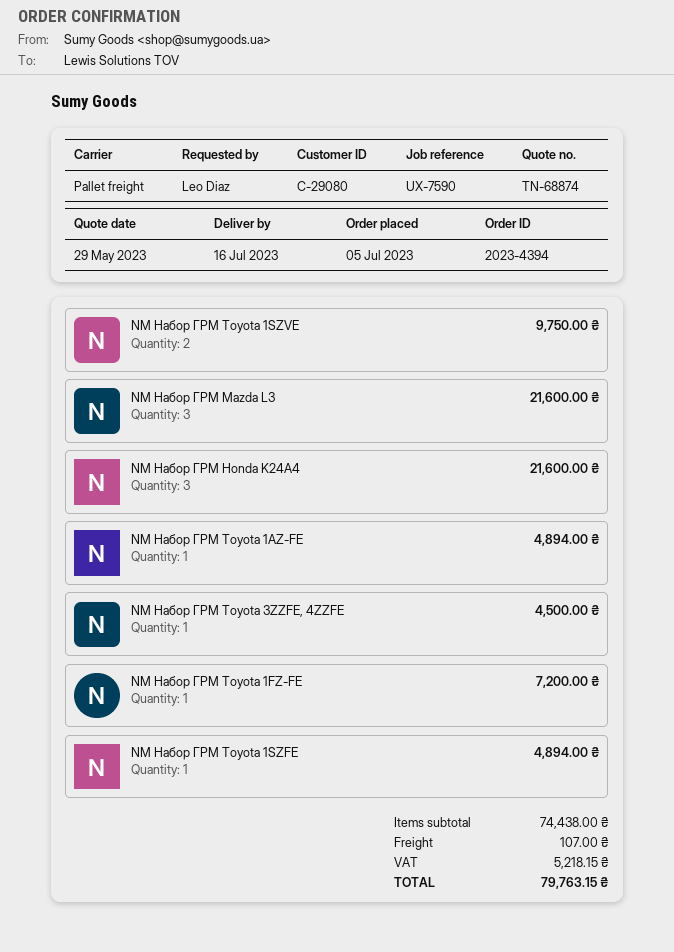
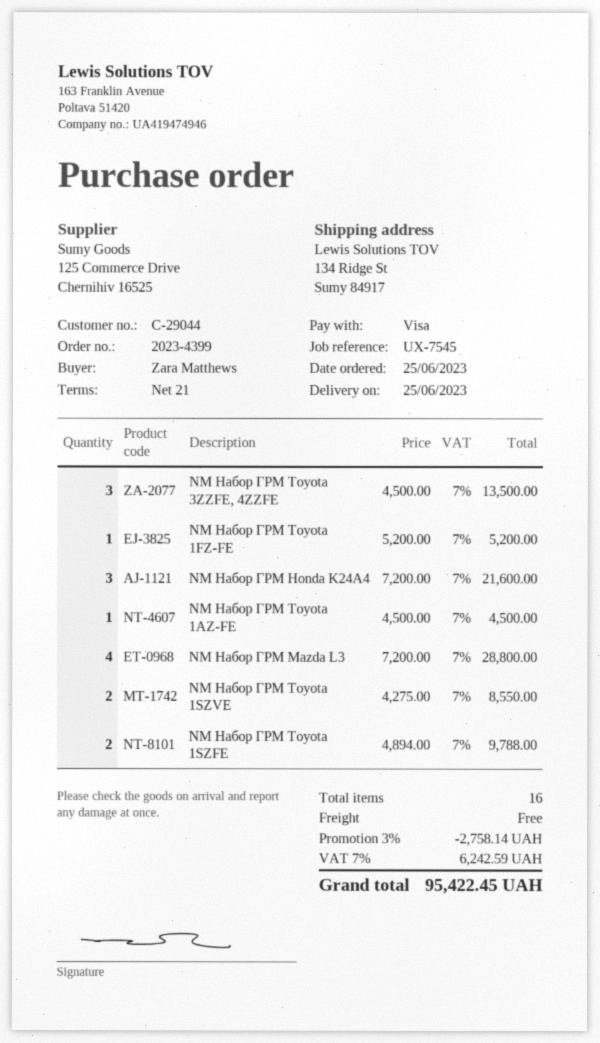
order number: 2023-4394 -> 2023-4399
order date: 2023-07-05 -> 2023-06-25
delivery date: 2023-07-16 -> 2023-06-25
customer number: C-29080 -> C-29044
reference: UX-7590 -> UX-7545
ordered by: Leo Diaz -> Zara Matthews
NM Набор ГРМ Toyota 1SZVE: 2 for 9750.00 -> 2 for 8550.00
NM Набор ГРМ Mazda L3: 3 for 21600.00 -> 4 for 28800.00
NM Набор ГРМ Toyota 1AZ-FE: 1 for 4894.00 -> 1 for 4500.00
NM Набор ГРМ Toyota 3ZZFE, 4ZZFE: 1 for 4500.00 -> 3 for 13500.00
NM Набор ГРМ Toyota 1FZ-FE: 1 for 7200.00 -> 1 for 5200.00
NM Набор ГРМ Toyota 1SZFE: 1 for 4894.00 -> 2 for 9788.00
discount: none -> 3% = 2758.14
shipping: 107.00 -> 0.00
tax: 5218.15 -> 6242.59
total: 79763.15 -> 95422.45

